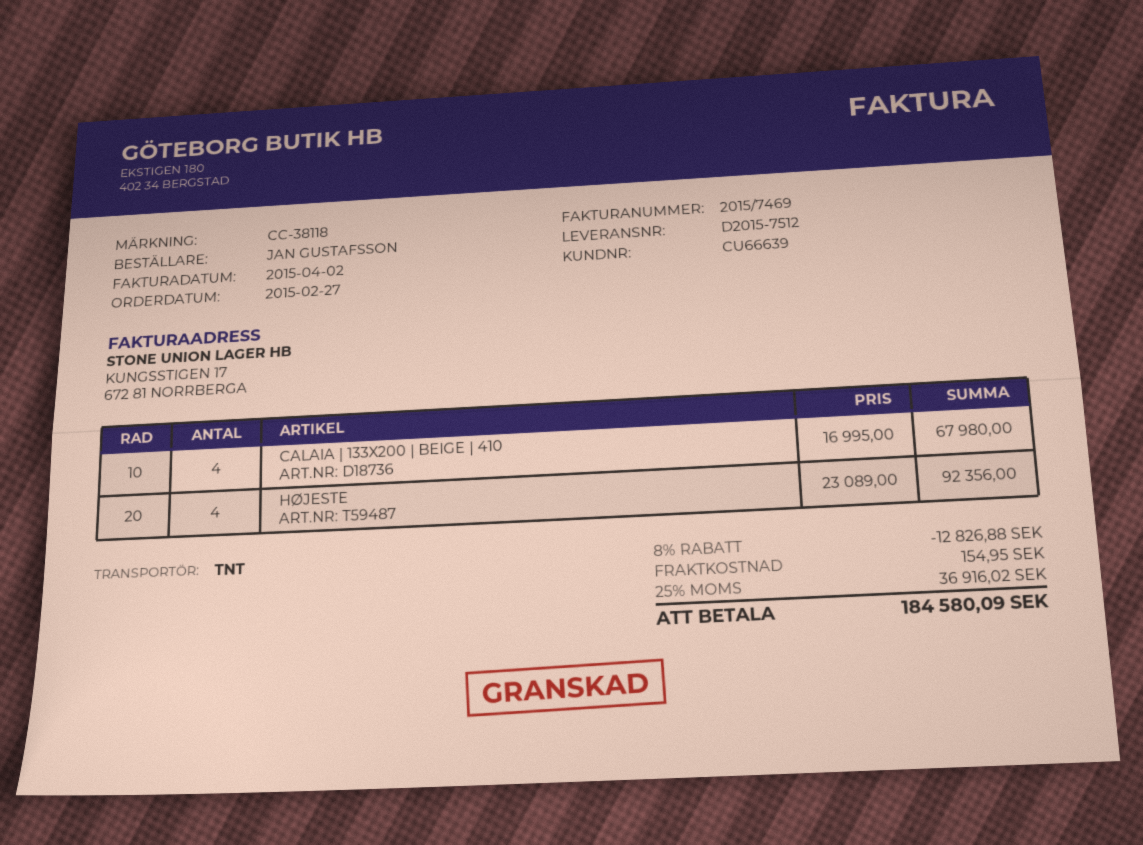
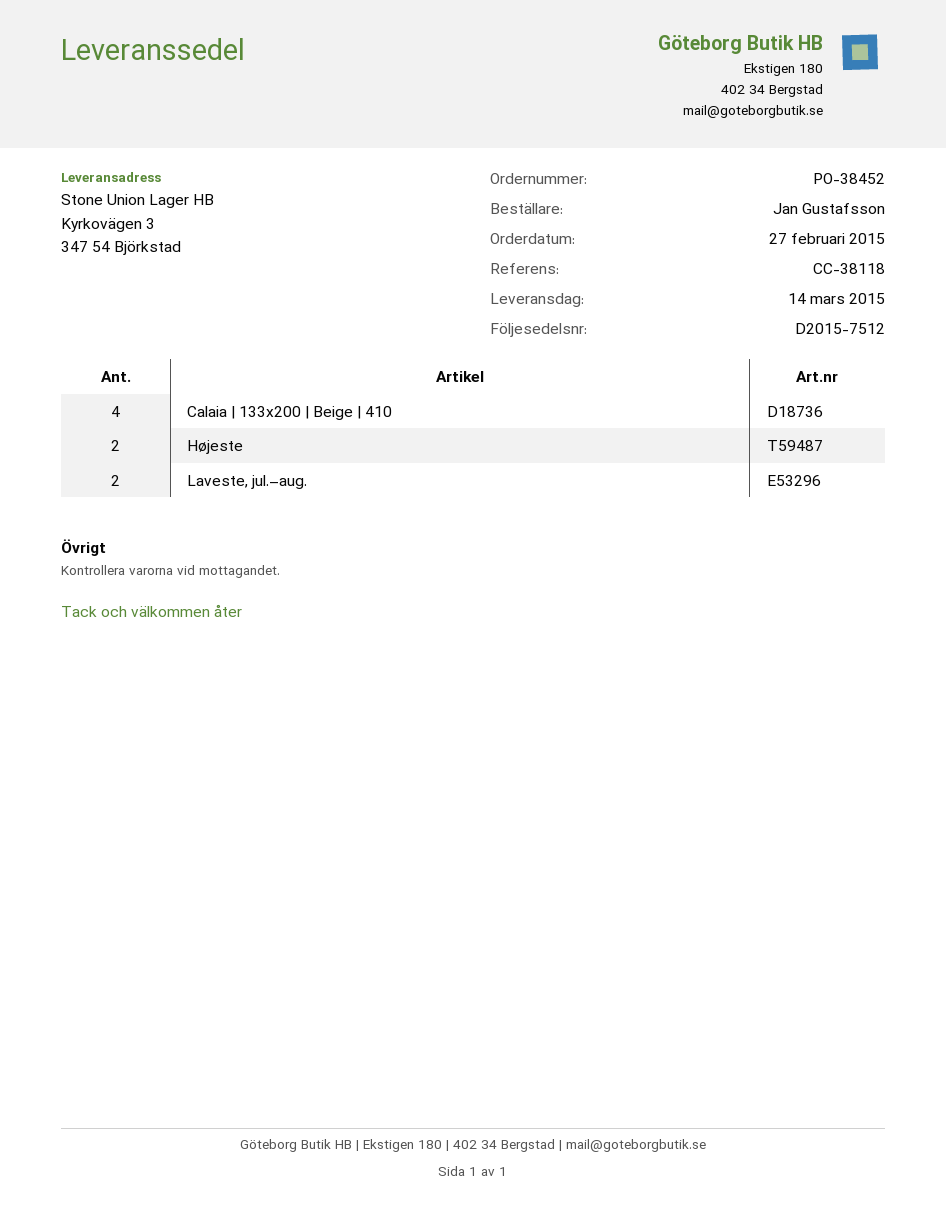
HØJESTE: 4 -> 2
Laveste, jul.–aug.: none -> 2

